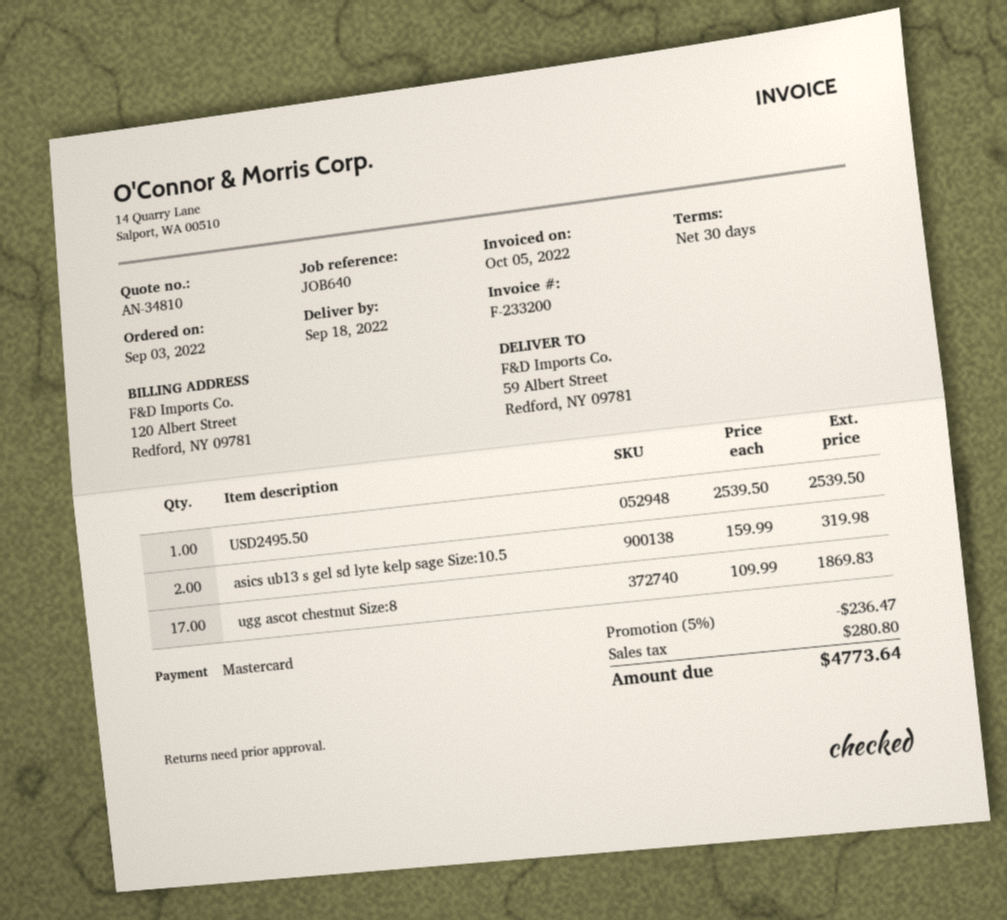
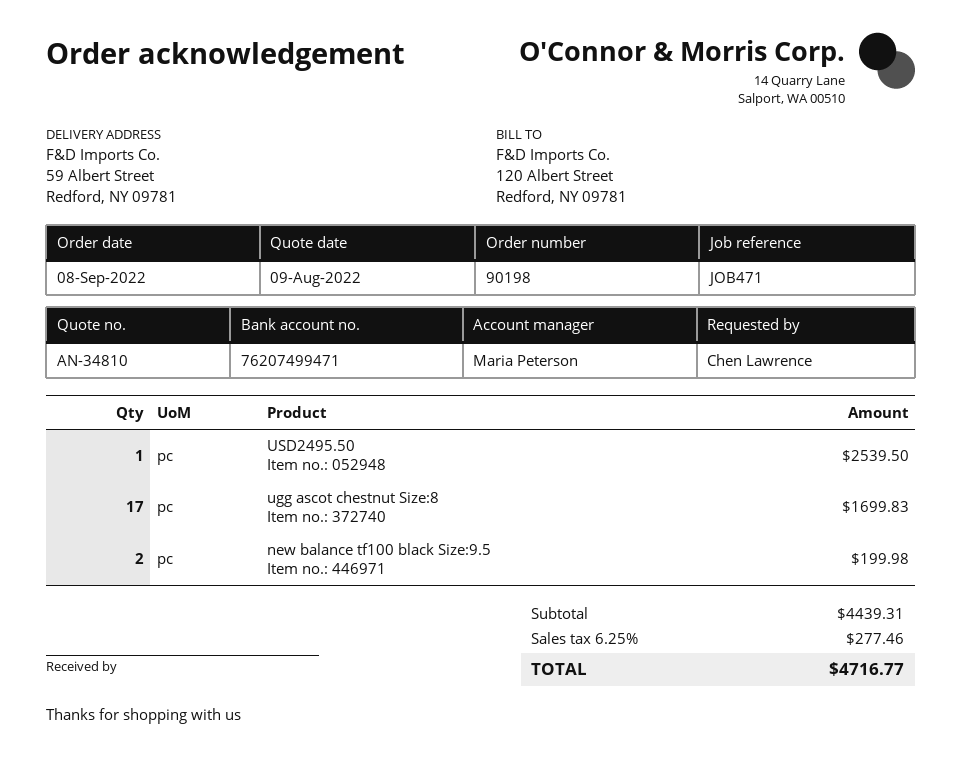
order date: 2022-09-03 -> 2022-09-08
reference: JOB640 -> JOB471
asics ub13 s gel sd lyte kelp sage Size:10.5: 2 for 319.98 -> none
ugg ascot chestnut Size:8: 17 for 1869.83 -> 17 for 1699.83
new balance tf100 black Size:9.5: none -> 2 for 199.98
discount: 5% = 236.47 -> none
tax: 280.80 -> 277.46
total: 4773.64 -> 4716.77

